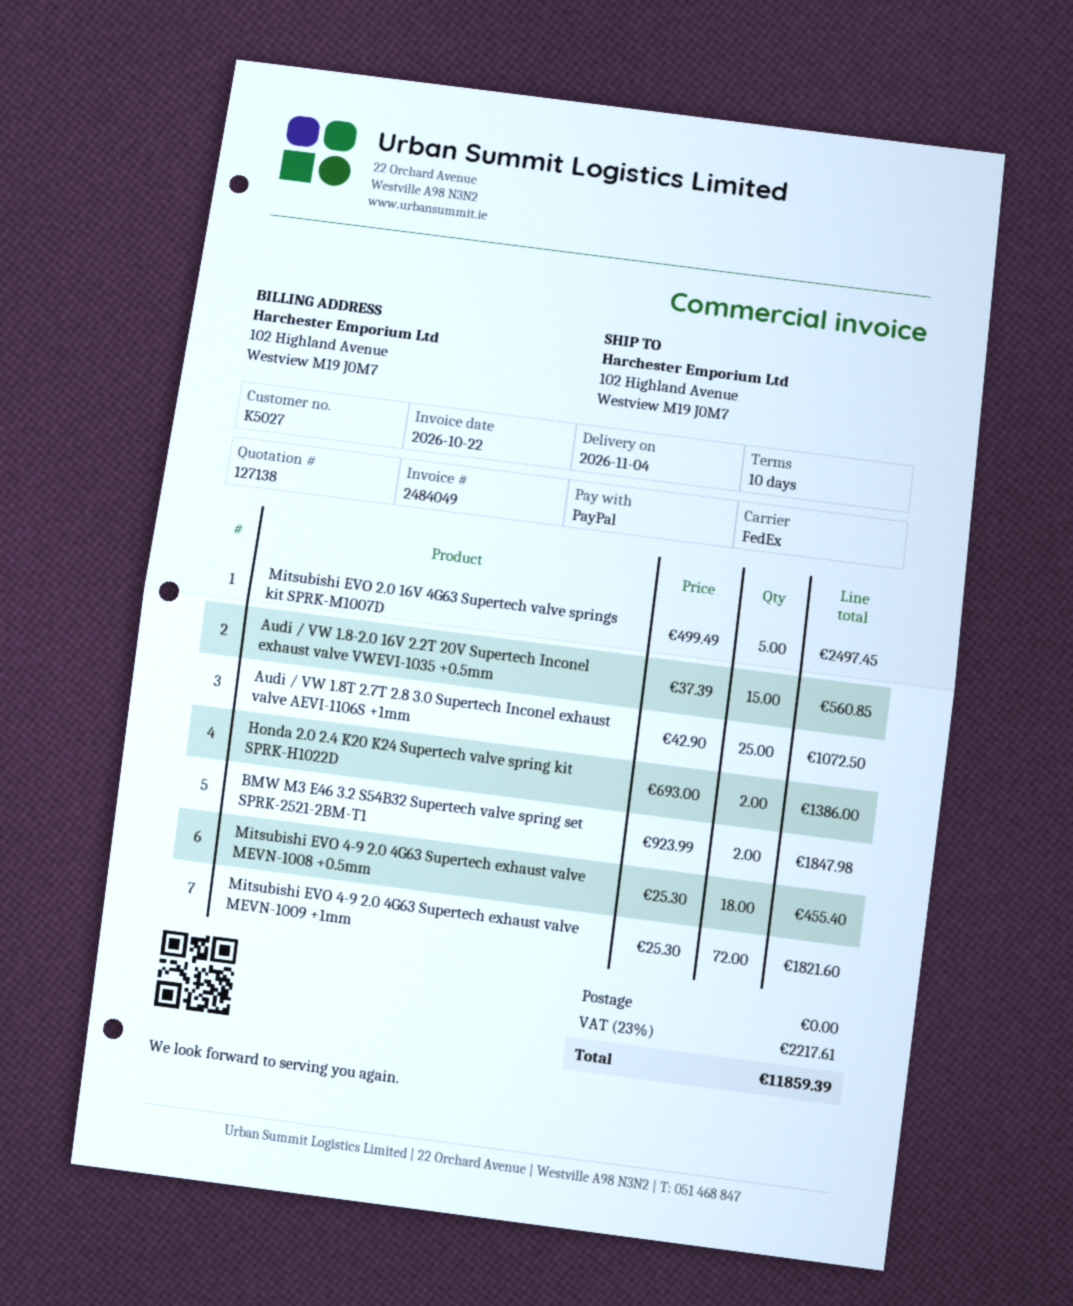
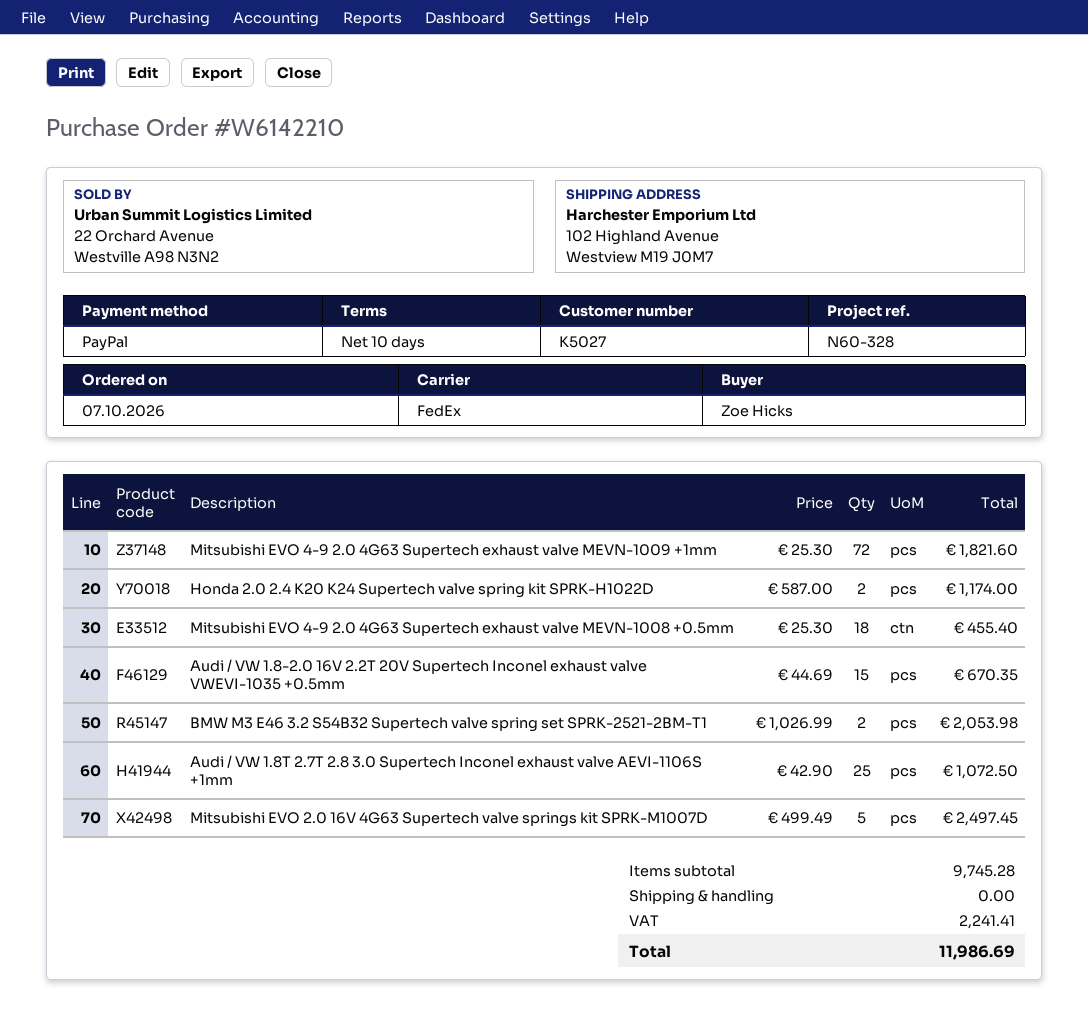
Audi / VW 1.8-2.0 16V 2.2T 20V Supertech Inconel exhaust valve VWEVI-1035 +0.5mm: 15 x 37.39 = 560.85 -> 15 x 44.69 = 670.35
Honda 2.0 2.4 K20 K24 Supertech valve spring kit SPRK-H1022D: 2 x 693.00 = 1386.00 -> 2 x 587.00 = 1174.00
BMW M3 E46 3.2 S54B32 Supertech valve spring set SPRK-2521-2BM-T1: 2 x 923.99 = 1847.98 -> 2 x 1026.99 = 2053.98
tax: 2217.61 -> 2241.41
total: 11859.39 -> 11986.69

